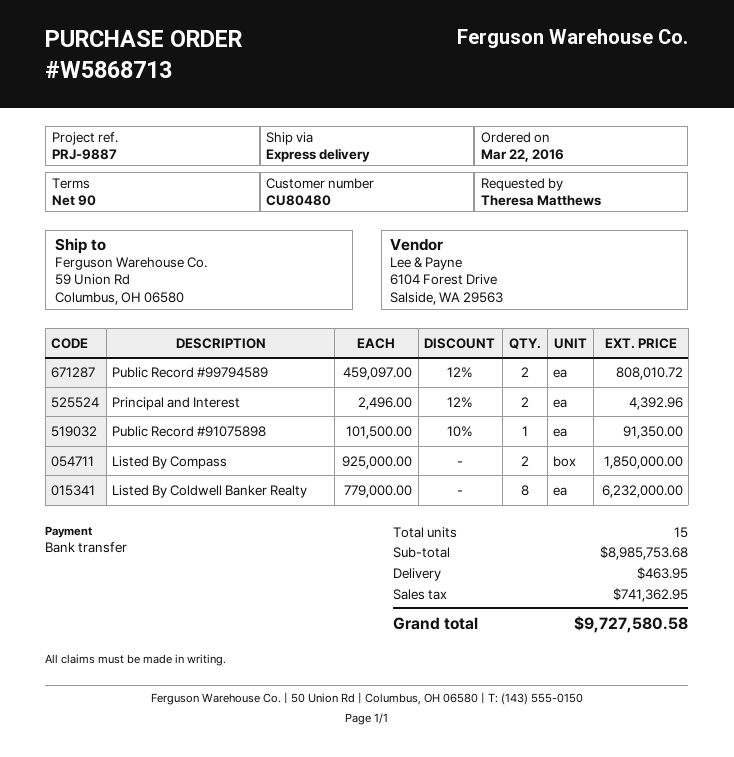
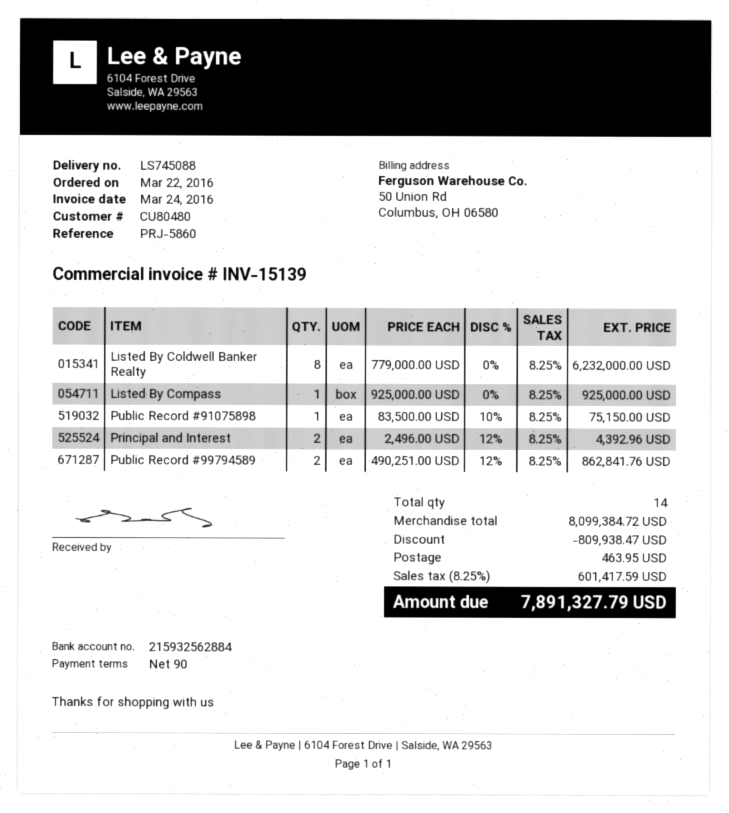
reference: PRJ-9887 -> PRJ-5860
Public Record #99794589: 2 x 459097.00 - 12% = 808010.72 -> 2 x 490251.00 - 12% = 862841.76
Public Record #91075898: 1 x 101500.00 - 10% = 91350.00 -> 1 x 83500.00 - 10% = 75150.00
Listed By Compass: 2 x 925000.00 = 1850000.00 -> 1 x 925000.00 = 925000.00
total quantity: 15 -> 14
subtotal: 8985753.68 -> 8099384.72
discount: none -> 809938.47
tax: 741362.95 -> 601417.59
total: 9727580.58 -> 7891327.79

